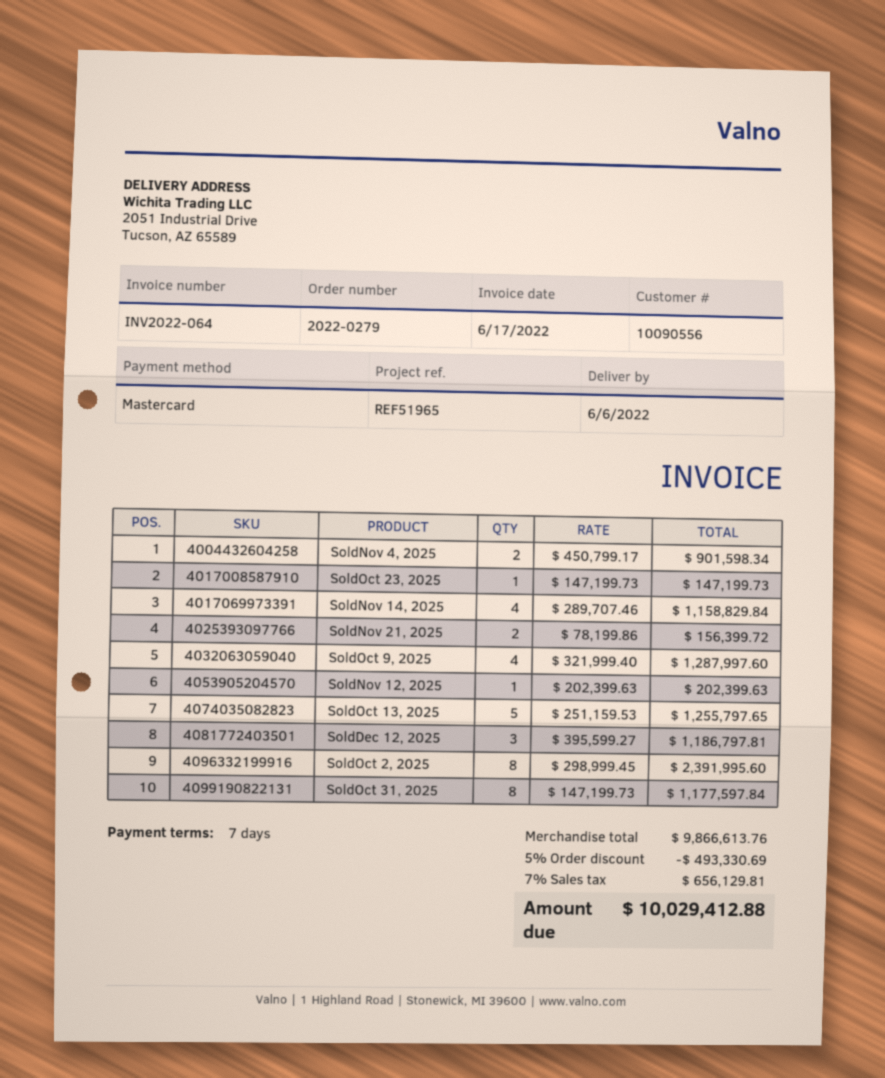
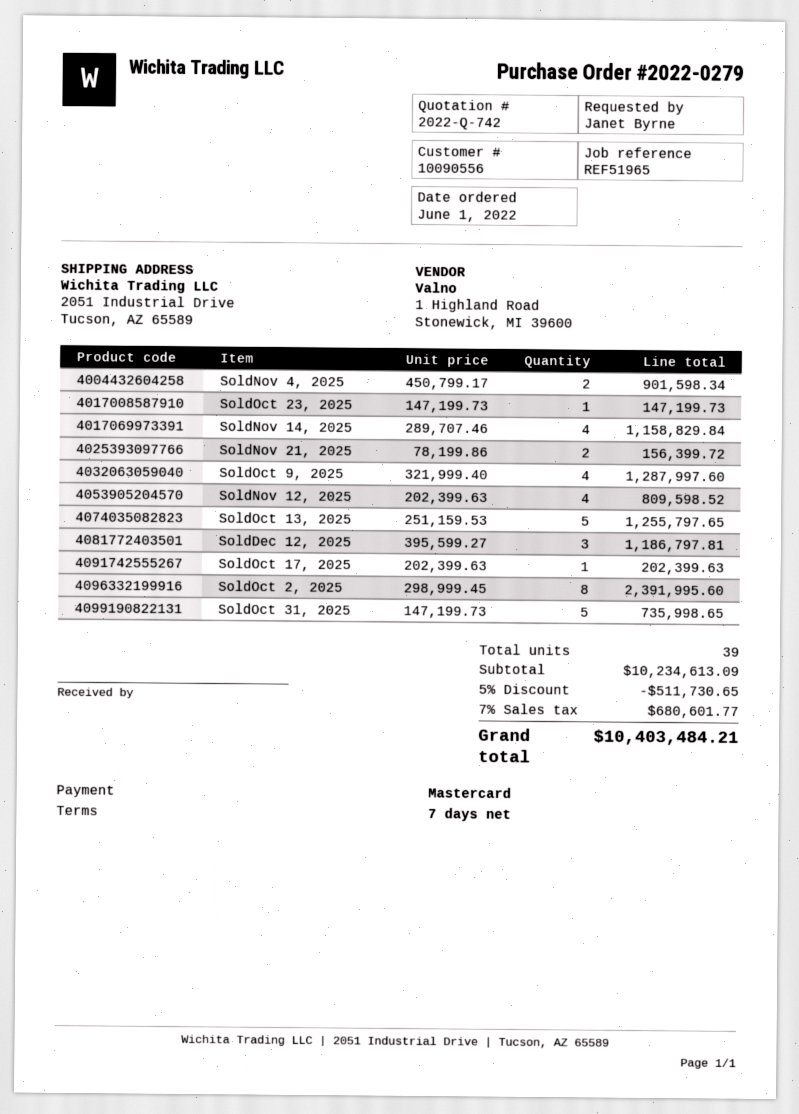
SoldNov 12, 2025: 1 x 202399.63 = 202399.63 -> 4 x 202399.63 = 809598.52
SoldOct 31, 2025: 8 x 147199.73 = 1177597.84 -> 5 x 147199.73 = 735998.65
SoldOct 17, 2025: none -> 1 x 202399.63 = 202399.63
subtotal: 9866613.76 -> 10234613.09
discount: 5% = 493330.69 -> 5% = 511730.65
tax: 7% = 656129.81 -> 7% = 680601.77
total: 10029412.88 -> 10403484.21

